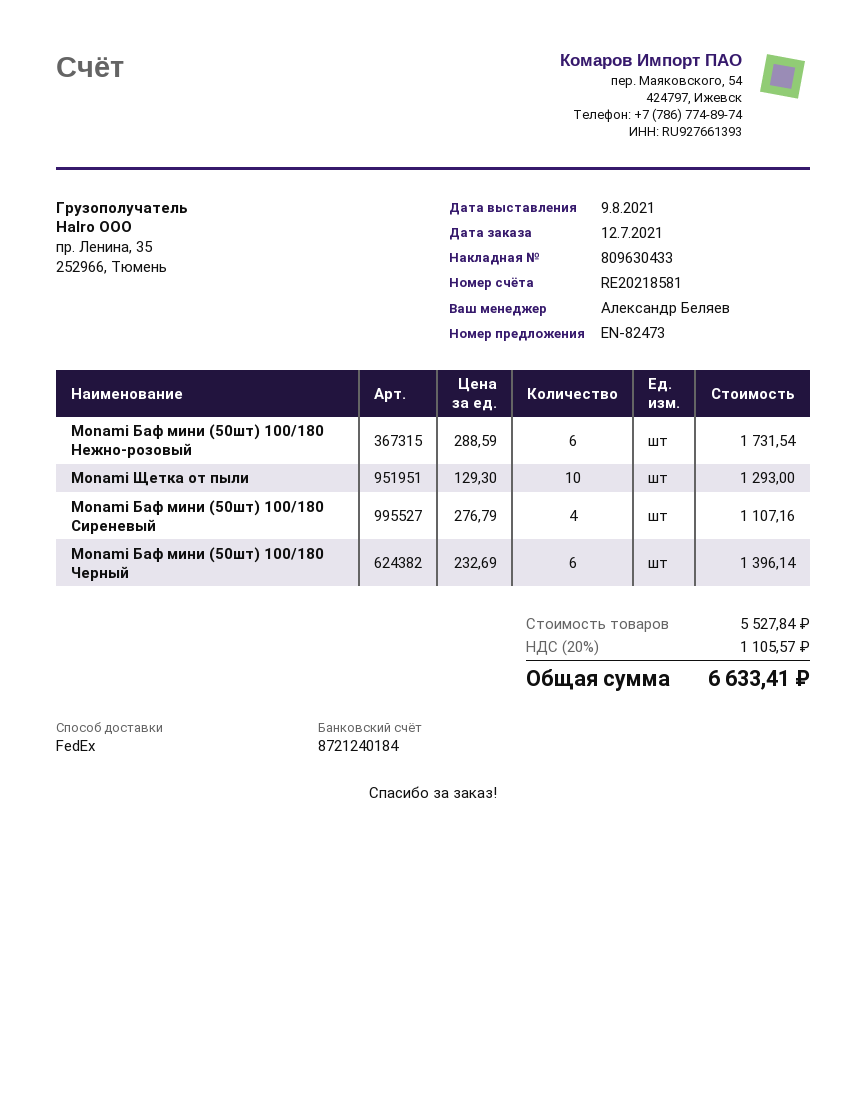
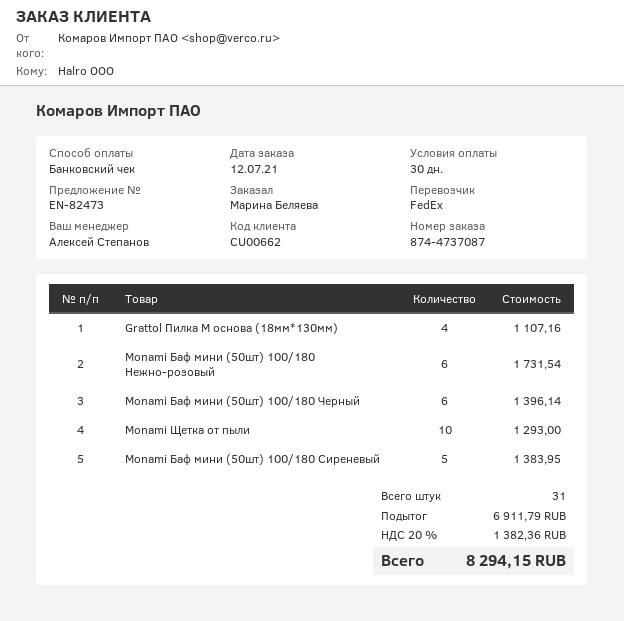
sales rep: Александр Беляев -> Алексей Степанов
Monami Баф мини (50шт) 100/180 Сиреневый: 4 for 1107.16 -> 5 for 1383.95
Grattol Пилка М основа (18мм*130мм): none -> 4 for 1107.16
subtotal: 5527.84 -> 6911.79
tax: 20% = 1105.57 -> 20% = 1382.36
total: 6633.41 -> 8294.15

